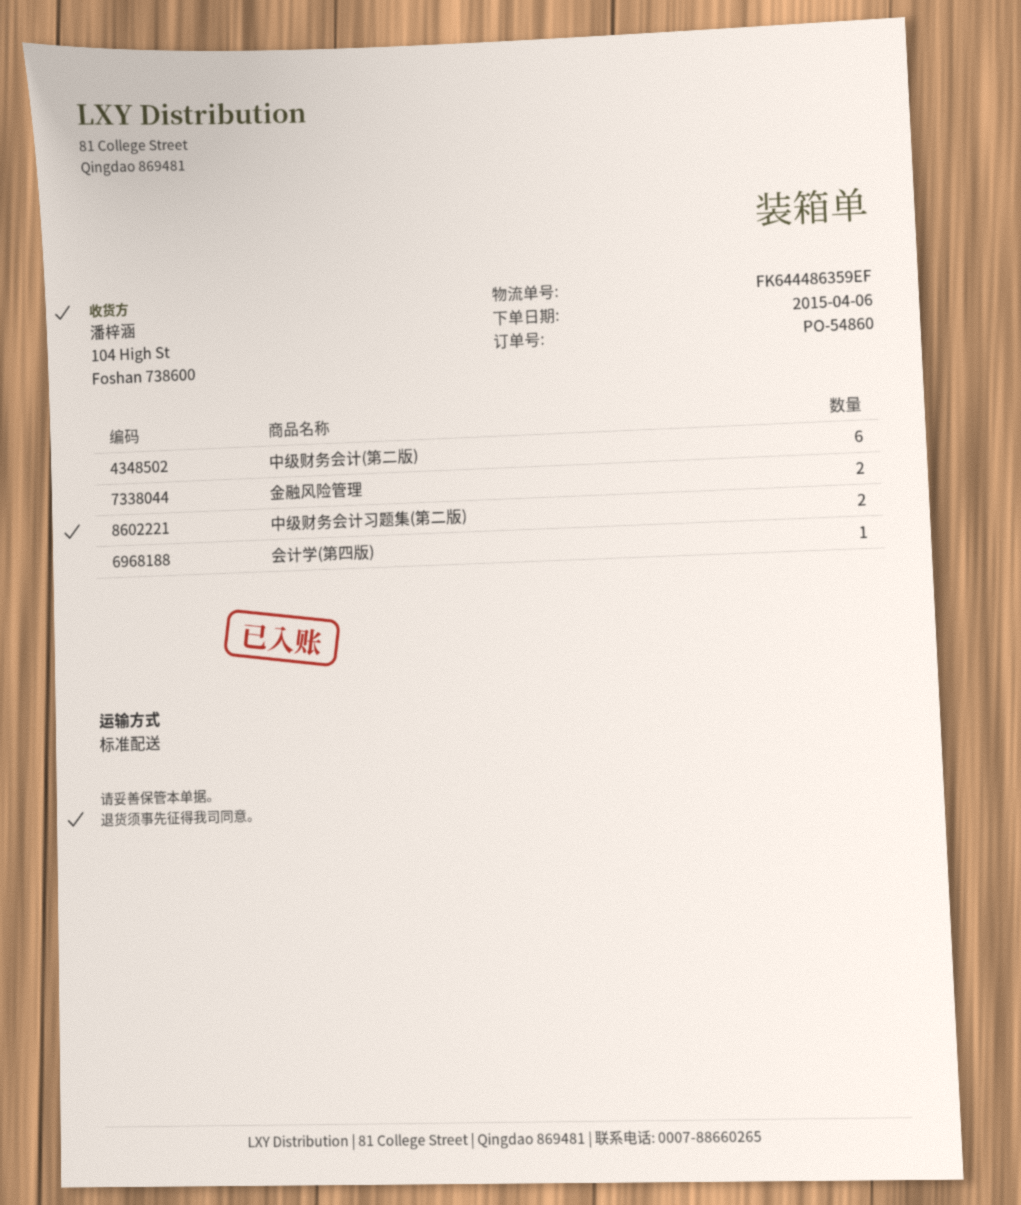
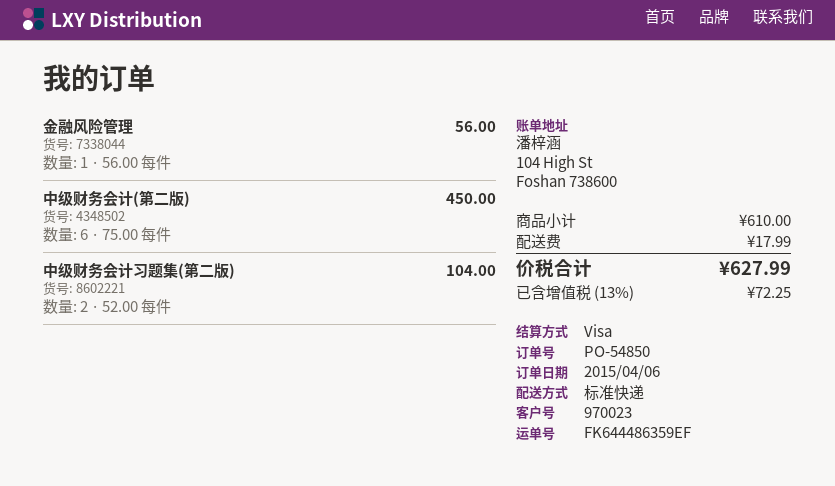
order number: PO-54860 -> PO-54850
金融风险管理: 2 -> 1
会计学(第四版): 1 -> none

